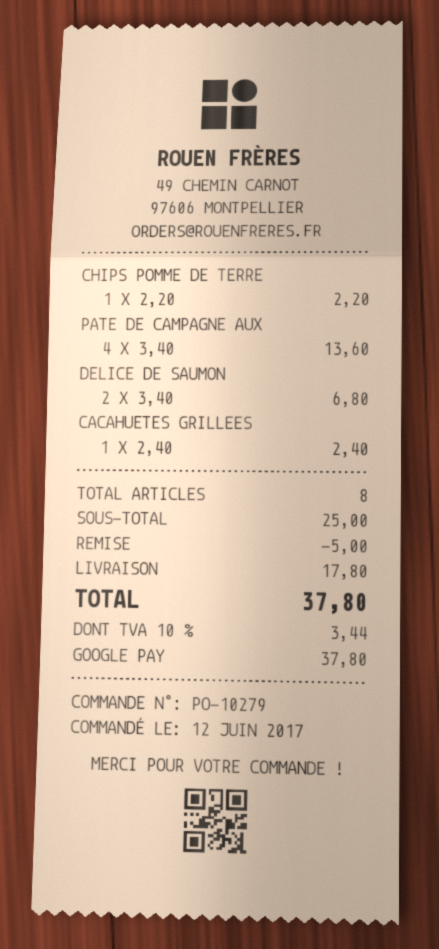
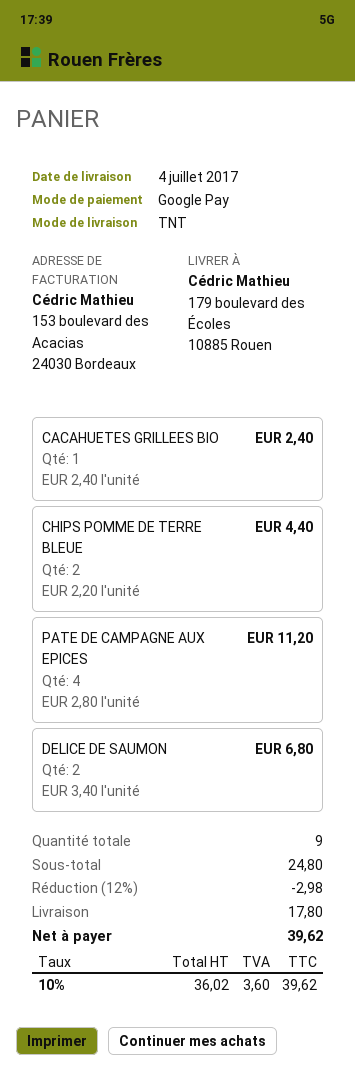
CHIPS POMME DE TERRE: 1 x 2.20 = 2.20 -> 2 x 2.20 = 4.40
PATE DE CAMPAGNE AUX: 4 x 3.40 = 13.60 -> 4 x 2.80 = 11.20
total quantity: 8 -> 9
subtotal: 25.00 -> 24.80
discount: 5.00 -> 2.98
tax: 10% = 3.44 -> 10% = 3.60
total: 37.80 -> 39.62

